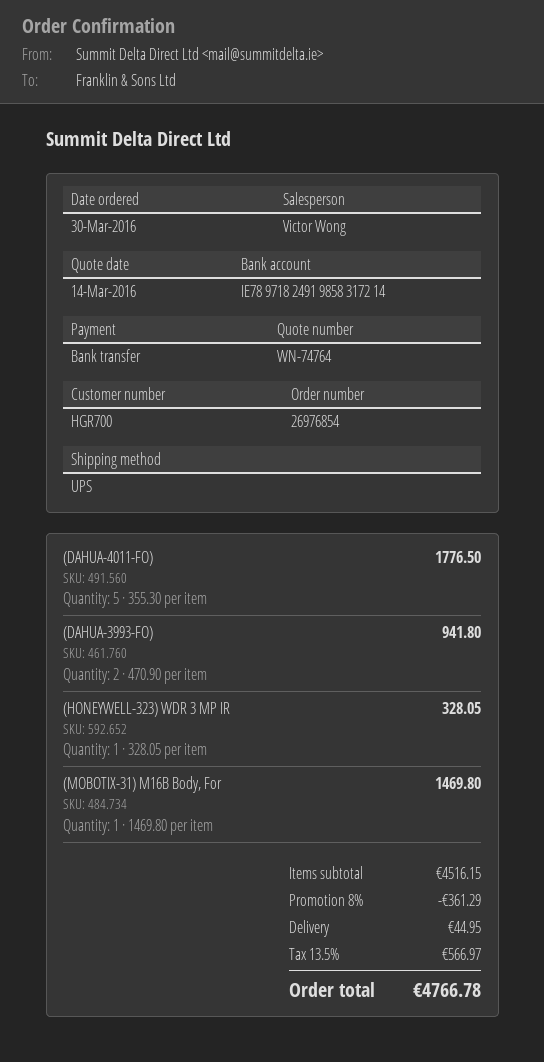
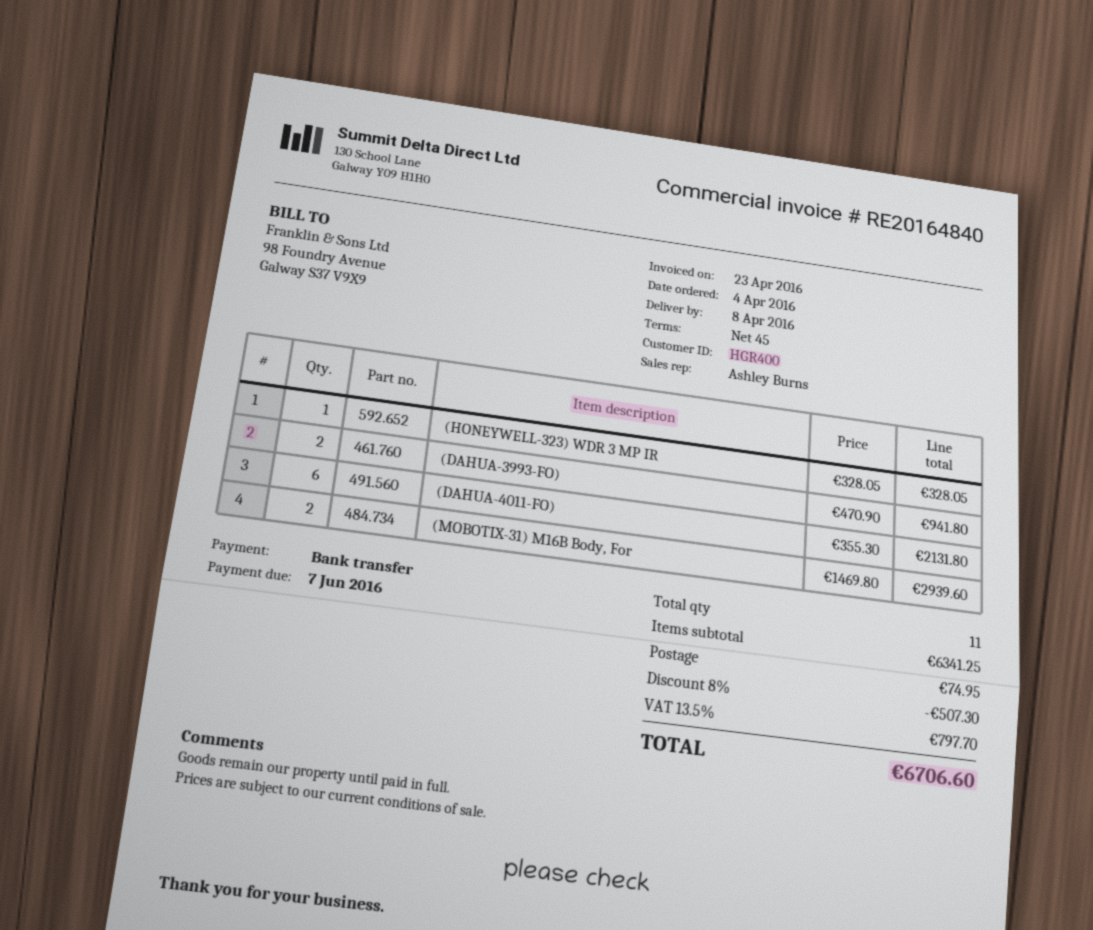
order date: 2016-03-30 -> 2016-04-04
customer number: HGR700 -> HGR400
sales rep: Victor Wong -> Ashley Burns
(DAHUA-4011-FO): 5 x 355.30 = 1776.50 -> 6 x 355.30 = 2131.80
(MOBOTIX-31) M16B Body, For: 1 x 1469.80 = 1469.80 -> 2 x 1469.80 = 2939.60
subtotal: 4516.15 -> 6341.25
discount: 8% = 361.29 -> 8% = 507.30
shipping: 44.95 -> 74.95
tax: 13.5% = 566.97 -> 13.5% = 797.70
total: 4766.78 -> 6706.60

